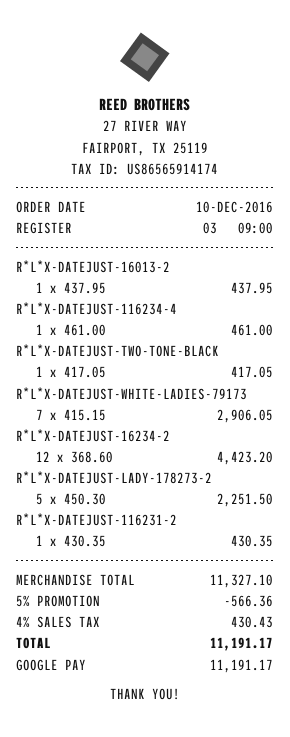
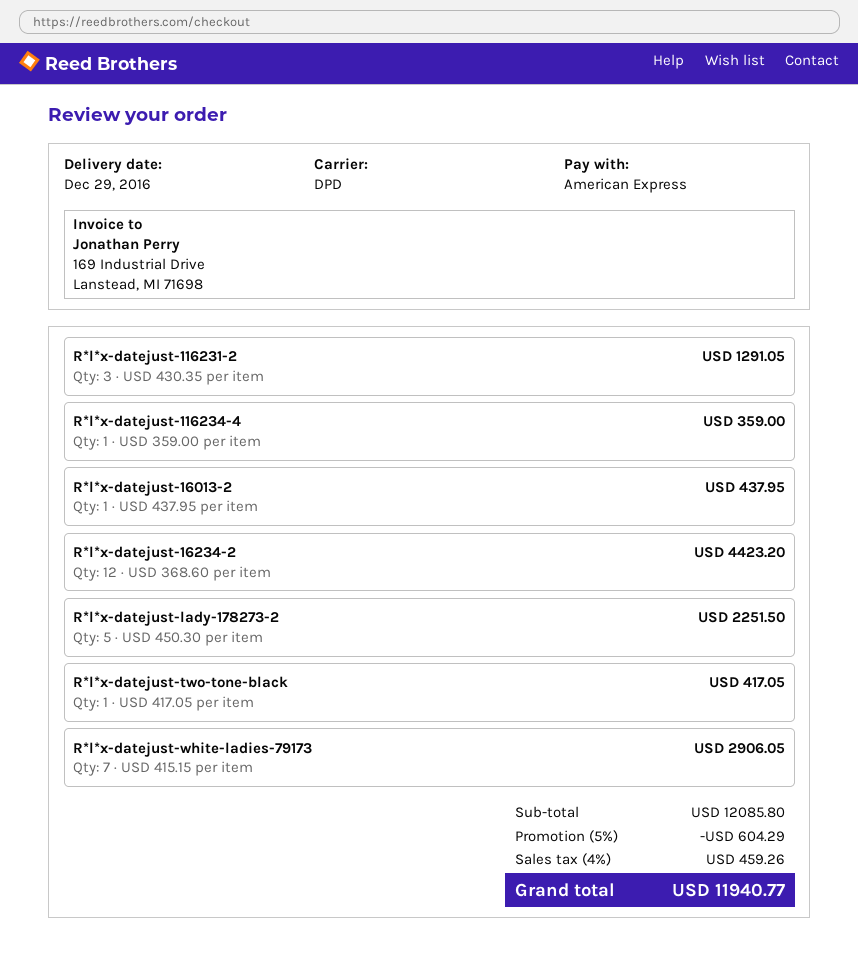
payment method: Google Pay -> American Express
R*L*X-DATEJUST-116234-4: 1 x 461.00 = 461.00 -> 1 x 359.00 = 359.00
R*L*X-DATEJUST-116231-2: 1 x 430.35 = 430.35 -> 3 x 430.35 = 1291.05
subtotal: 11327.10 -> 12085.80
discount: 5% = 566.36 -> 5% = 604.29
tax: 4% = 430.43 -> 4% = 459.26
total: 11191.17 -> 11940.77

